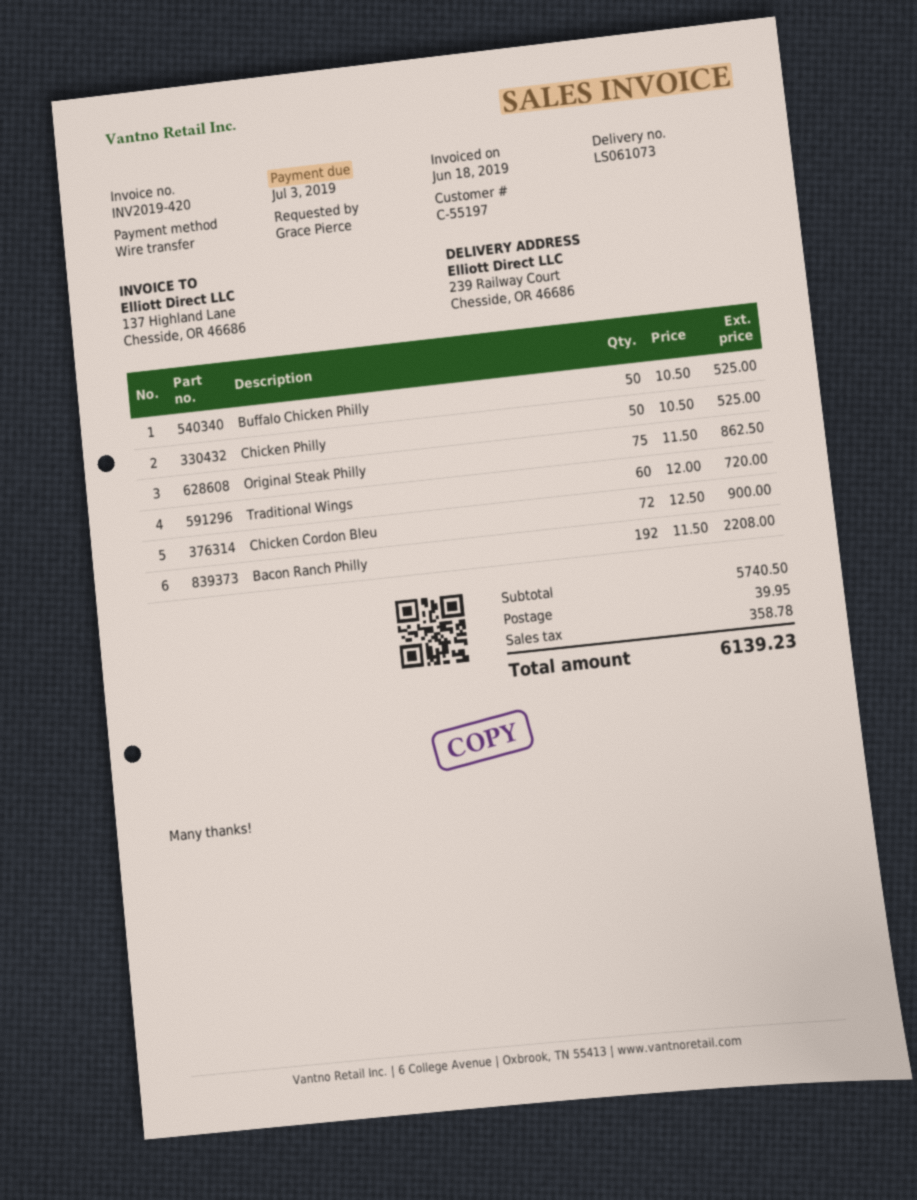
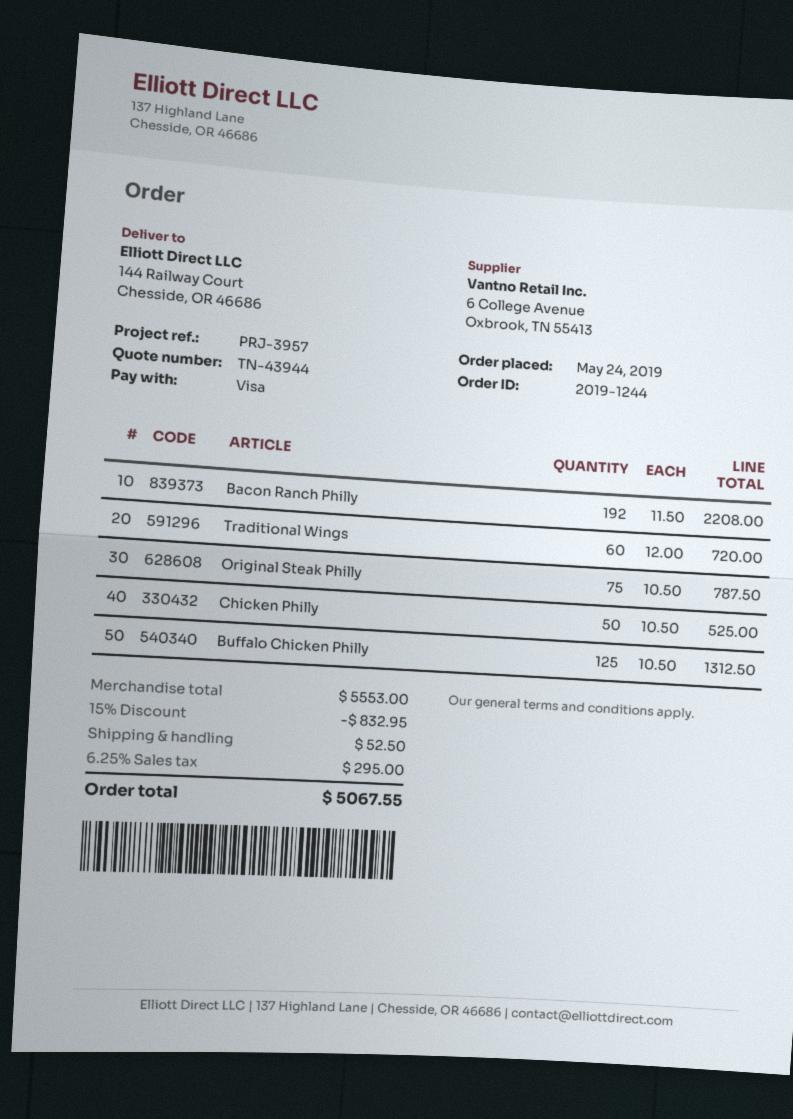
payment method: bank transfer -> Visa
ship to: 239 Railway Court, Chesside, OR 46686 -> 144 Railway Court, Chesside, OR 46686
Buffalo Chicken Philly: 50 x 10.50 = 525.00 -> 125 x 10.50 = 1312.50
Original Steak Philly: 75 x 11.50 = 862.50 -> 75 x 10.50 = 787.50
Chicken Cordon Bleu: 72 x 12.50 = 900.00 -> none
subtotal: 5740.50 -> 5553.00
discount: none -> 15% = 832.95
shipping: 39.95 -> 52.50
tax: 358.78 -> 295.00
total: 6139.23 -> 5067.55

